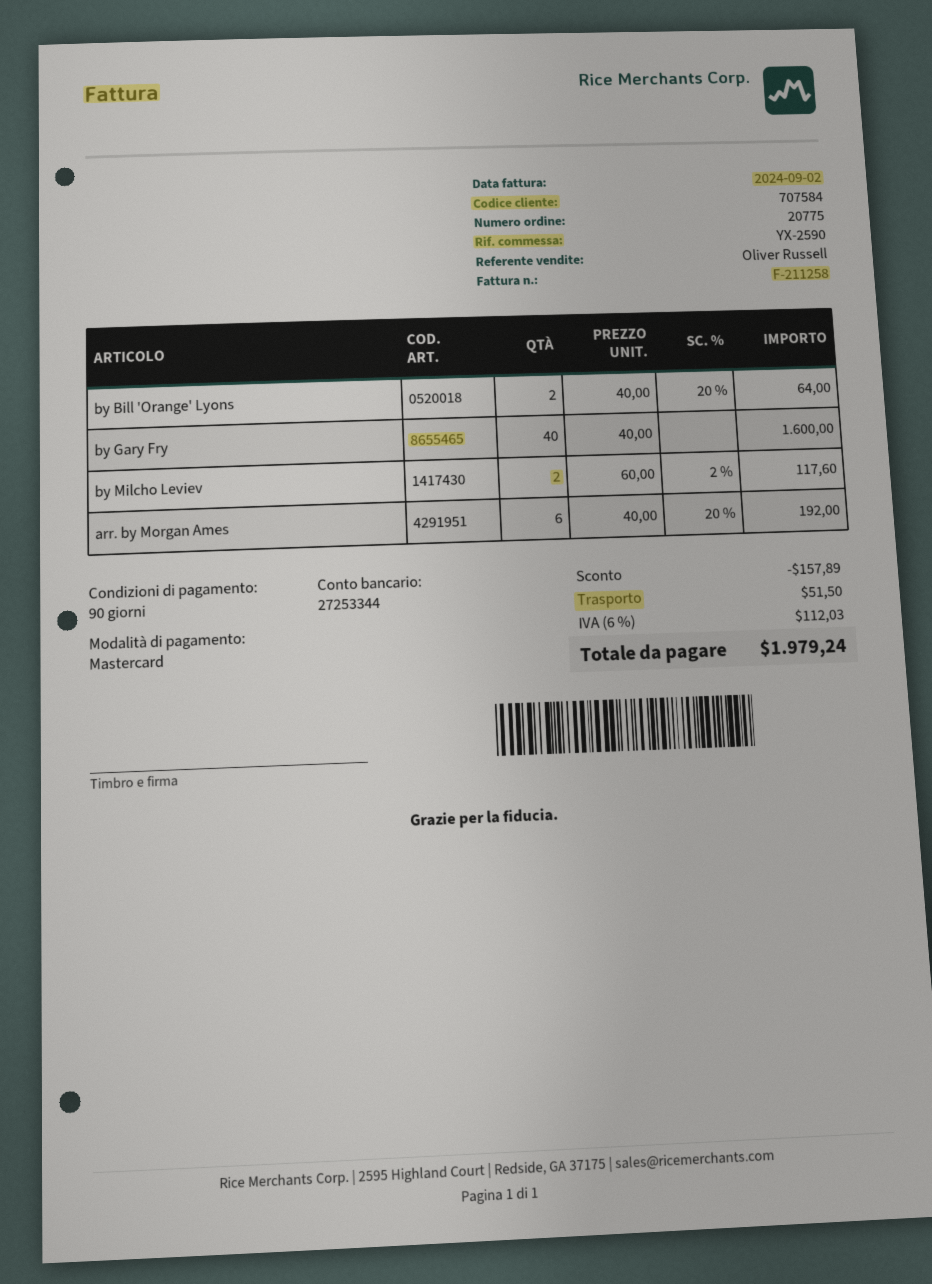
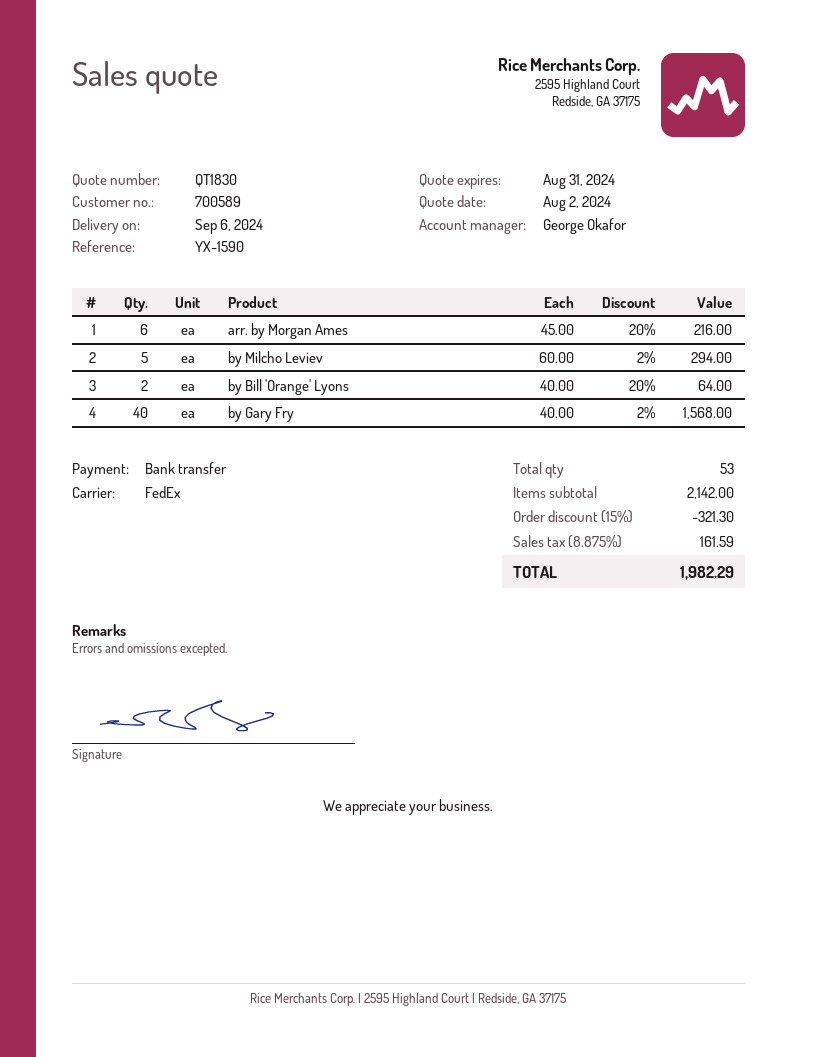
customer number: 707584 -> 700589
reference: YX-2590 -> YX-1590
sales rep: Oliver Russell -> George Okafor
payment method: Mastercard -> bank transfer
by Gary Fry: 40 x 40.00 = 1600.00 -> 40 x 40.00 - 2% = 1568.00
by Milcho Leviev: 2 x 60.00 - 2% = 117.60 -> 5 x 60.00 - 2% = 294.00
arr. by Morgan Ames: 6 x 40.00 - 20% = 192.00 -> 6 x 45.00 - 20% = 216.00
discount: 157.89 -> 321.30
shipping: 51.50 -> none
tax: 6% = 112.03 -> 8.875% = 161.59
total: 1979.24 -> 1982.29

